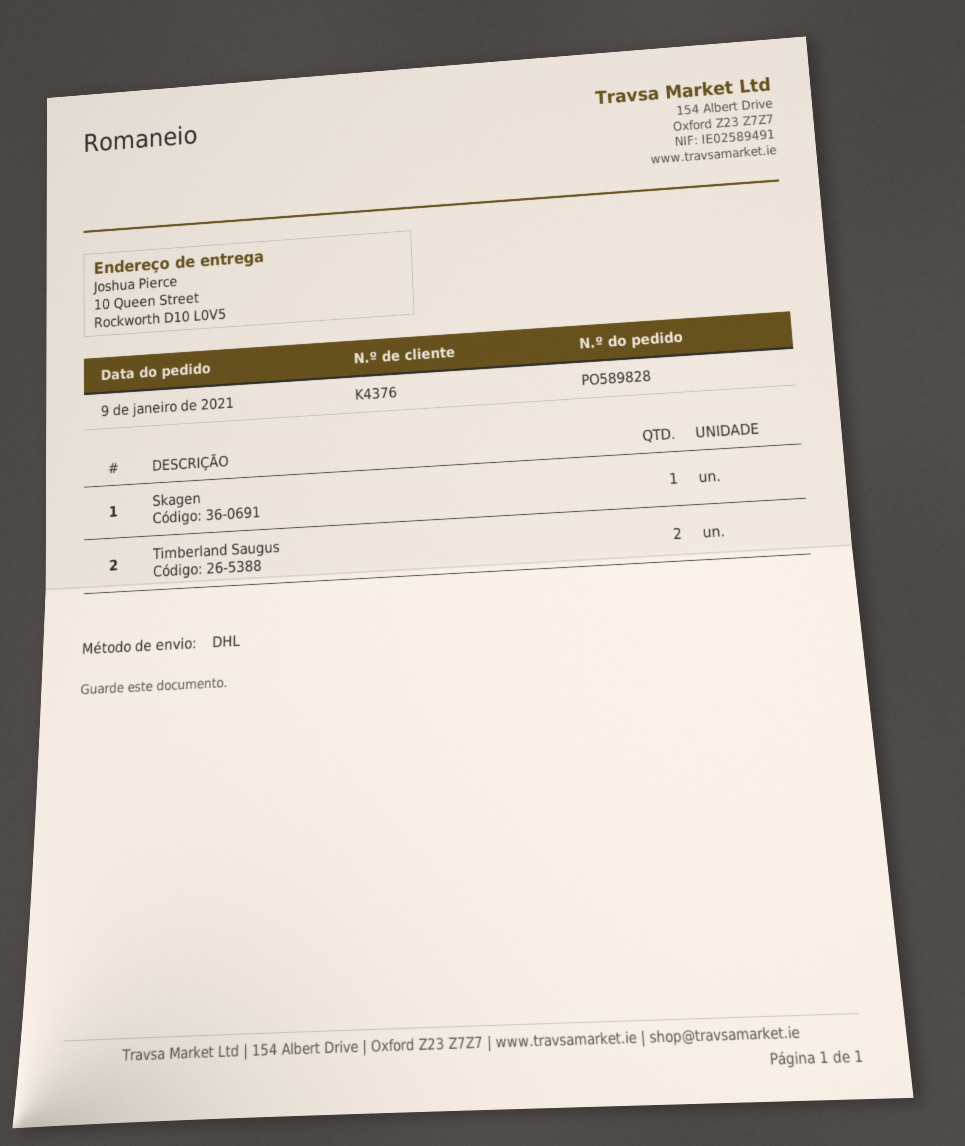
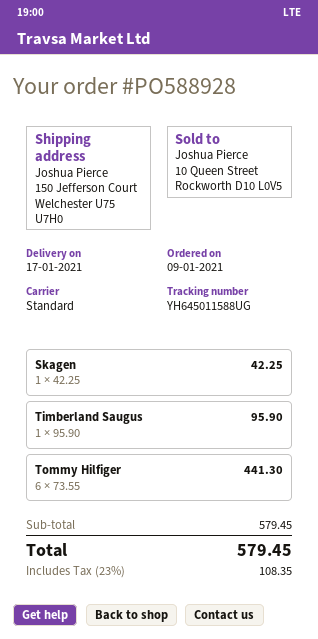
order number: PO589828 -> PO588928
shipping method: DHL -> standard
ship to: 10 Queen Street, Rockworth D10 L0V5 -> 150 Jefferson Court, Welchester U75 U7H0
Timberland Saugus: 2 -> 1
Tommy Hilfiger: none -> 6

